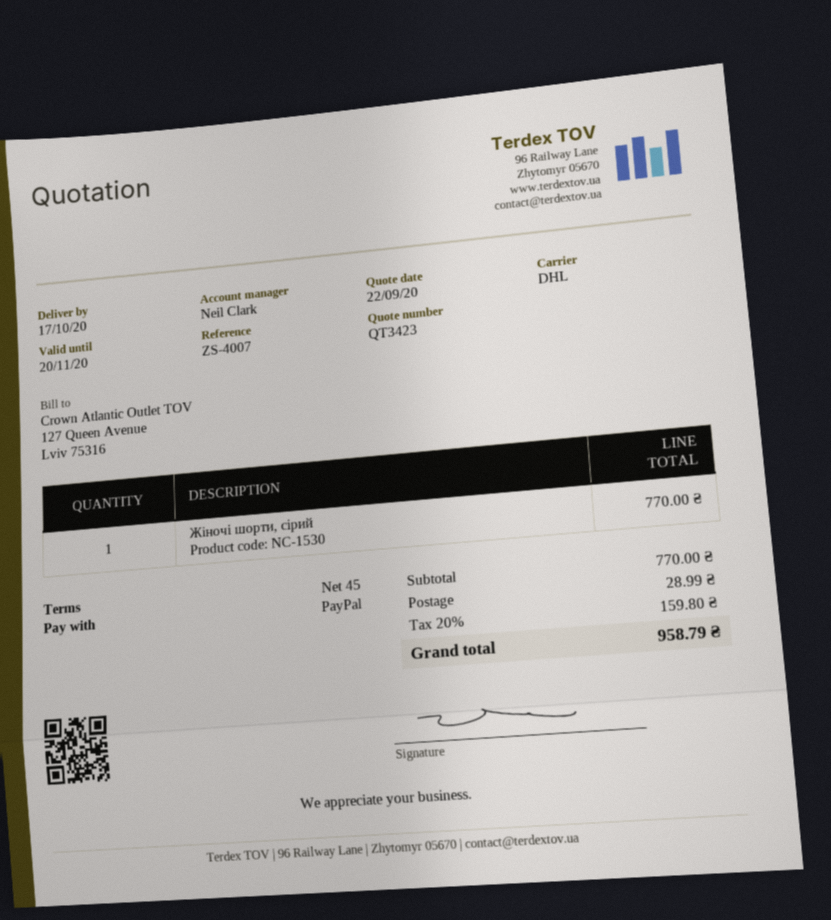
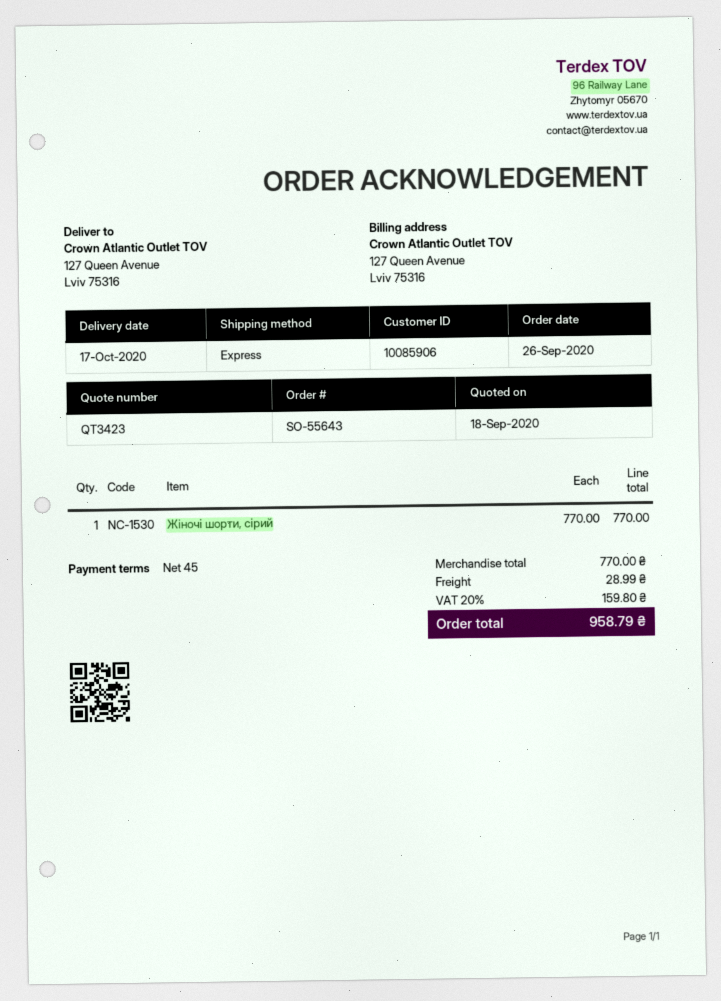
quote date: 2020-09-22 -> 2020-09-18
shipping method: DHL -> express

